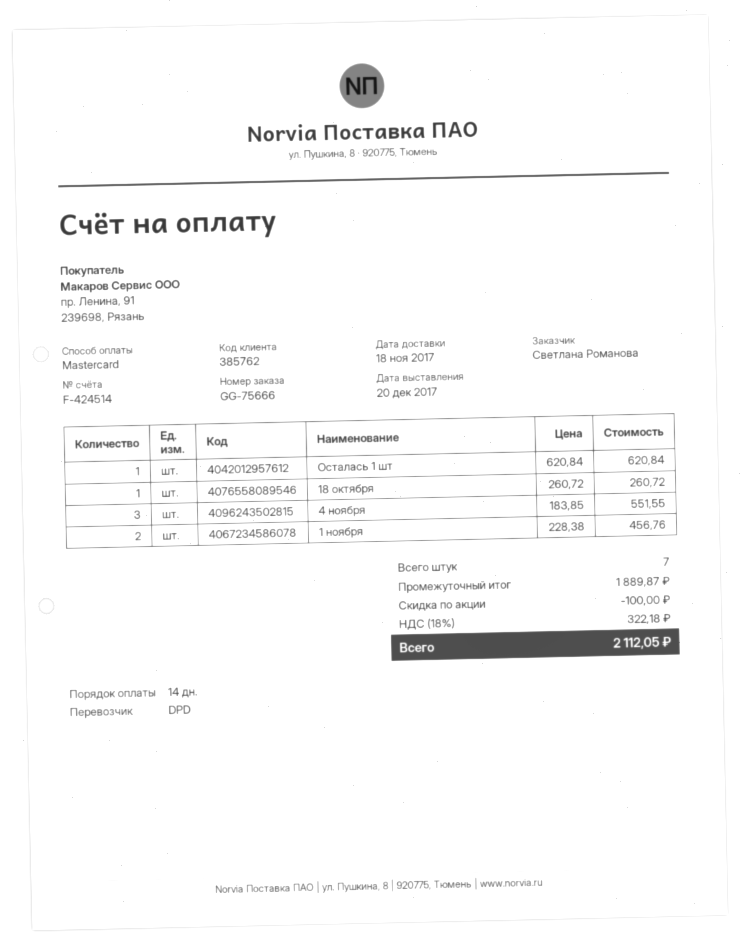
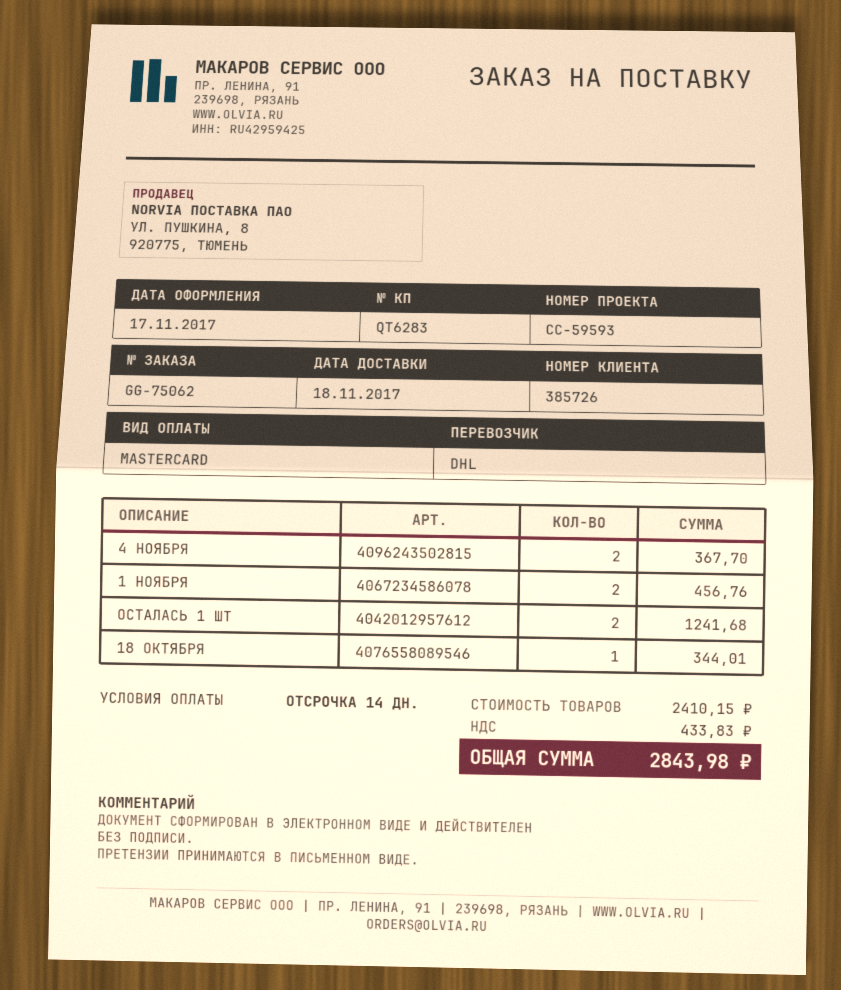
order number: GG-75666 -> GG-75062
customer number: 385762 -> 385726
shipping method: DPD -> DHL
Осталась 1 шт: 1 for 620.84 -> 2 for 1241.68
18 октября: 1 for 260.72 -> 1 for 344.01
4 ноября: 3 for 551.55 -> 2 for 367.70
subtotal: 1889.87 -> 2410.15
discount: 100.00 -> none
tax: 322.18 -> 433.83
total: 2112.05 -> 2843.98

